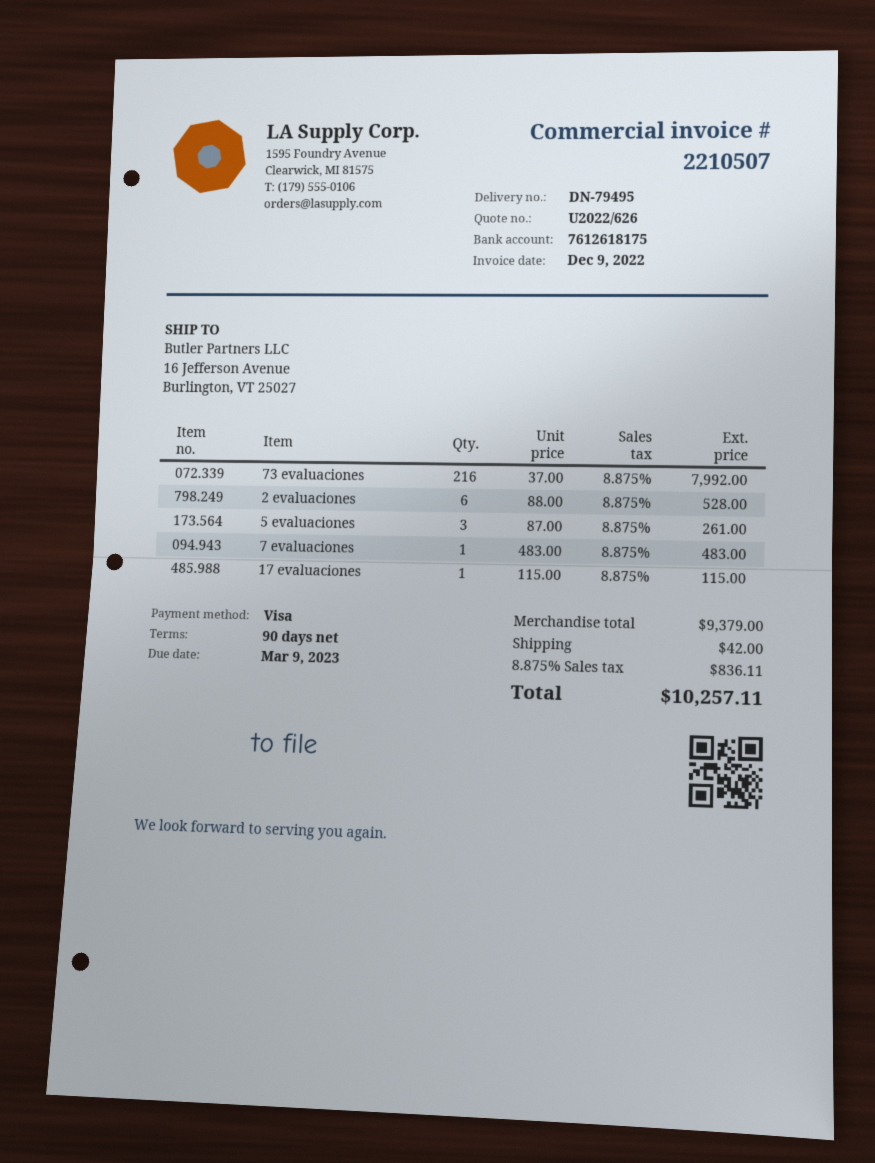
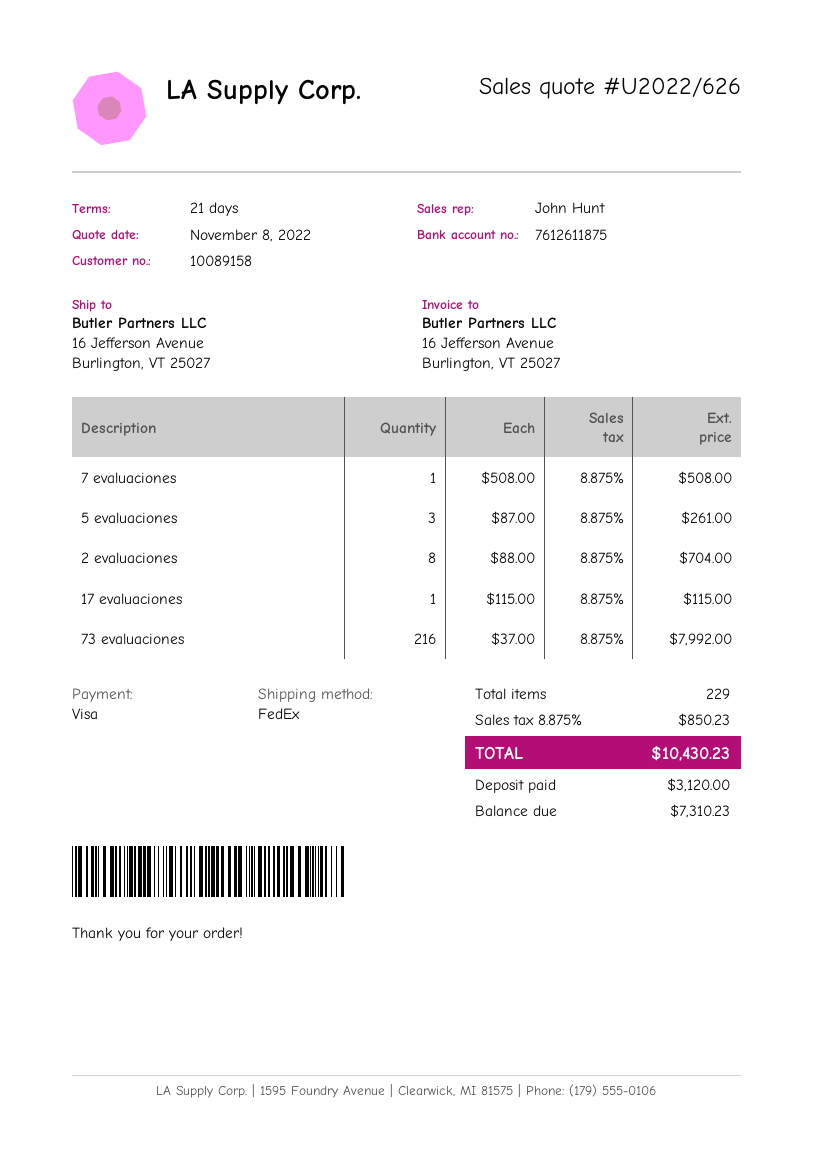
payment terms: 90 days -> 21 days
bank account: 7612618175 -> 7612611875
2 evaluaciones: 6 x 88.00 = 528.00 -> 8 x 88.00 = 704.00
7 evaluaciones: 1 x 483.00 = 483.00 -> 1 x 508.00 = 508.00
shipping: 42.00 -> none
tax: 8.875% = 836.11 -> 8.875% = 850.23
total: 10257.11 -> 10430.23

